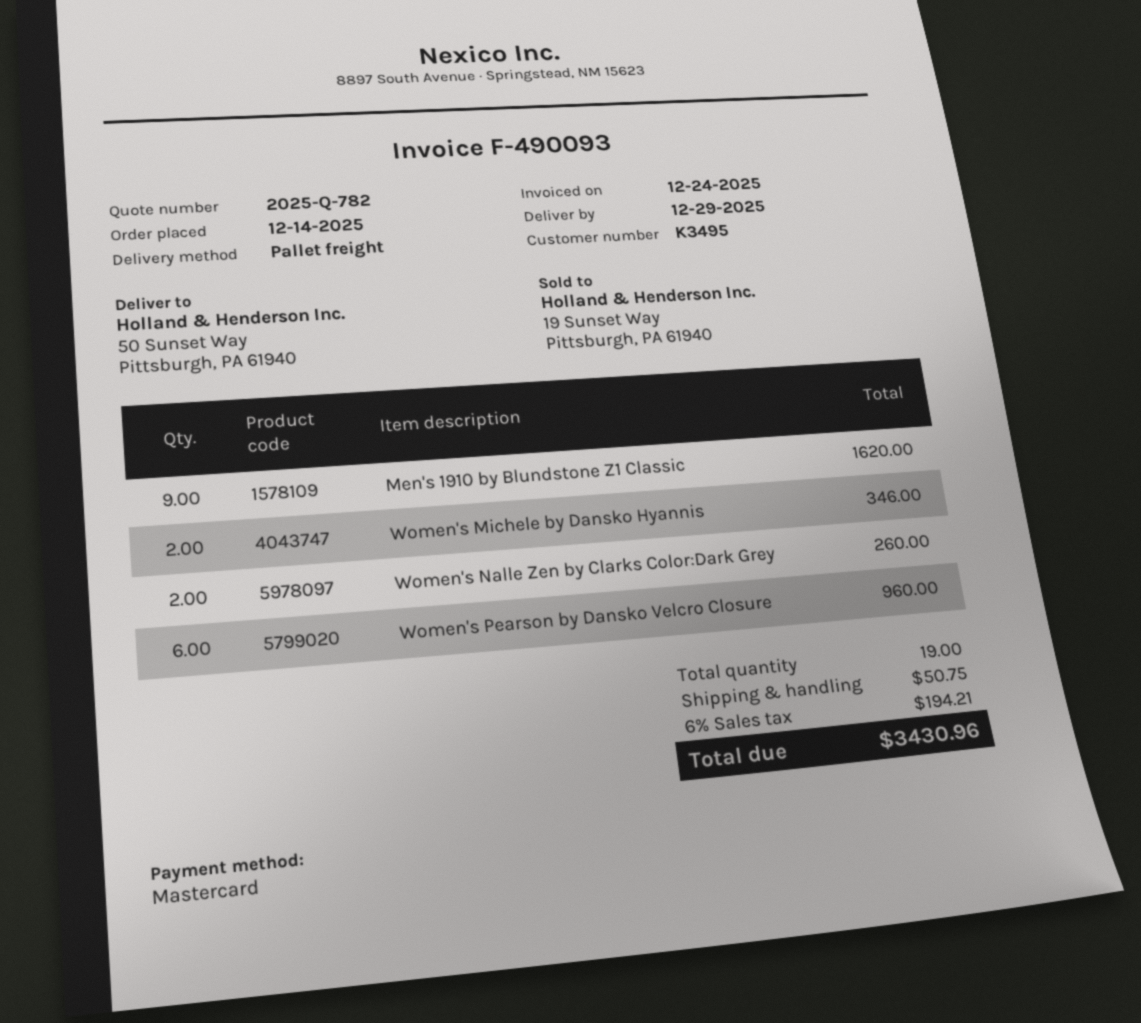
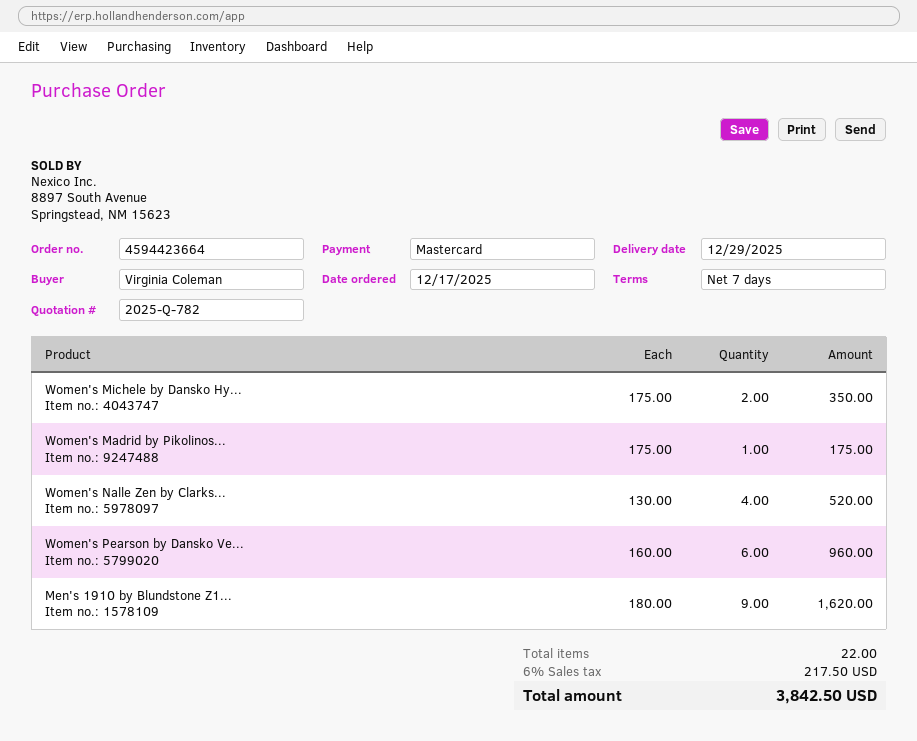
order date: 2025-12-14 -> 2025-12-17
Women's Michele by Dansko Hyannis: 2 for 346.00 -> 2 for 350.00
Women's Nalle Zen by Clarks Color:Dark Grey: 2 for 260.00 -> 4 for 520.00
Women's Madrid by Pikolinos...: none -> 1 for 175.00
total quantity: 19 -> 22
shipping: 50.75 -> none
tax: 6% = 194.21 -> 6% = 217.50
total: 3430.96 -> 3842.50

